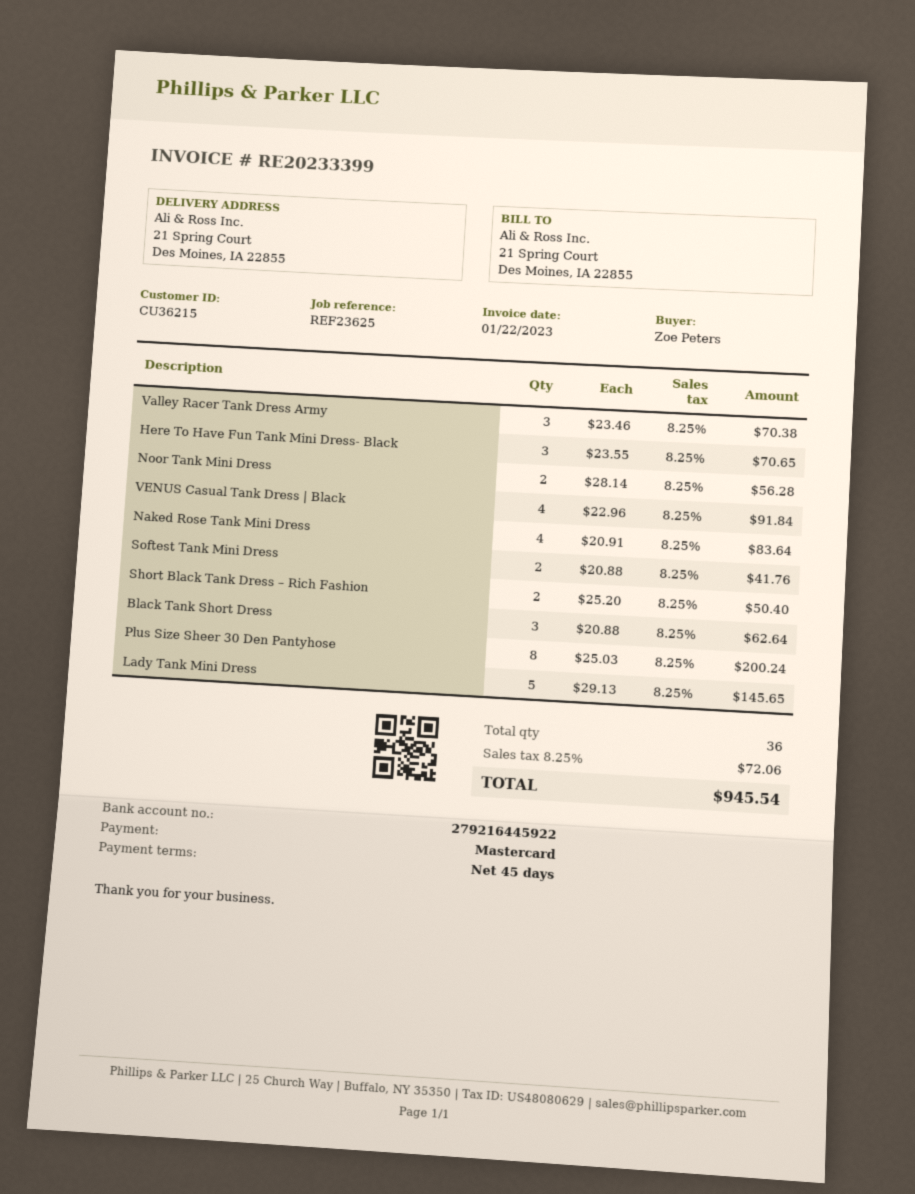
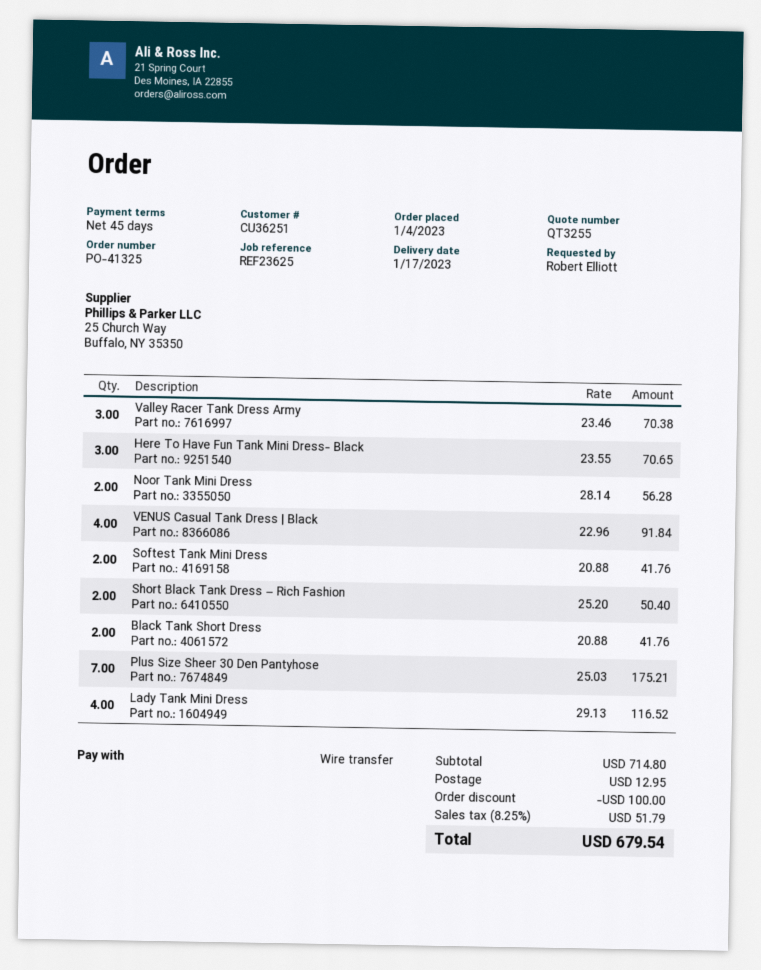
customer number: CU36215 -> CU36251
ordered by: Zoe Peters -> Robert Elliott
payment method: Mastercard -> bank transfer
Naked Rose Tank Mini Dress: 4 x 20.91 = 83.64 -> none
Black Tank Short Dress: 3 x 20.88 = 62.64 -> 2 x 20.88 = 41.76
Plus Size Sheer 30 Den Pantyhose: 8 x 25.03 = 200.24 -> 7 x 25.03 = 175.21
Lady Tank Mini Dress: 5 x 29.13 = 145.65 -> 4 x 29.13 = 116.52
discount: none -> 100.00
shipping: none -> 12.95
tax: 8.25% = 72.06 -> 8.25% = 51.79
total: 945.54 -> 679.54

